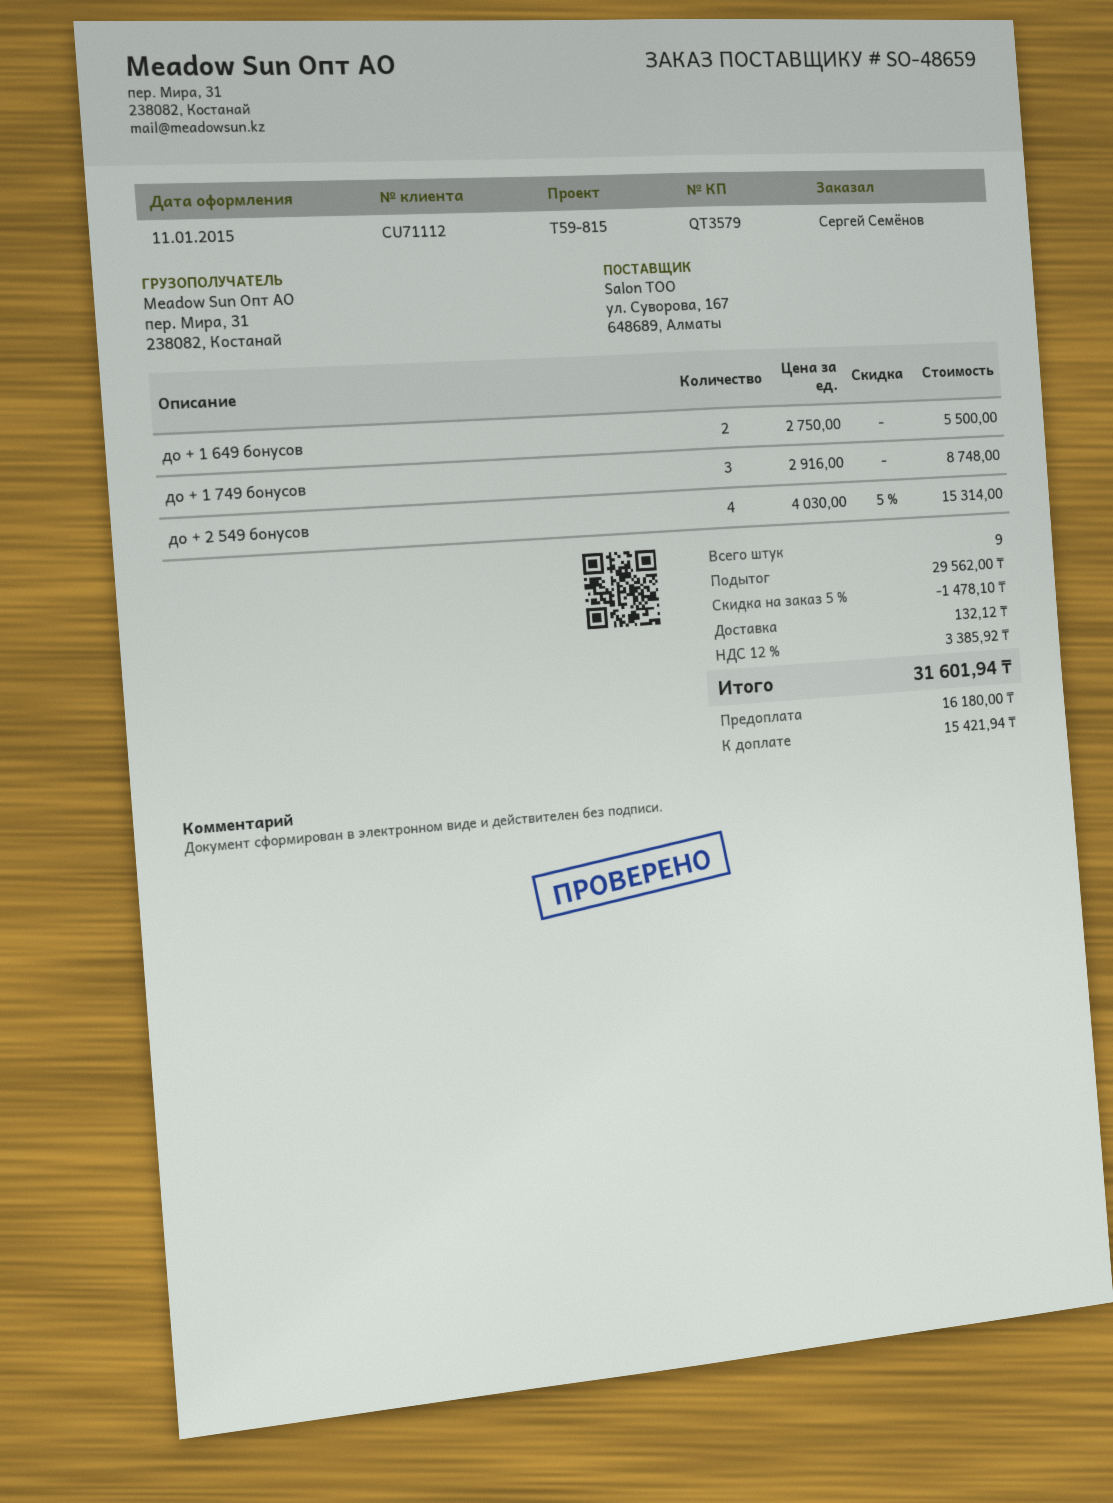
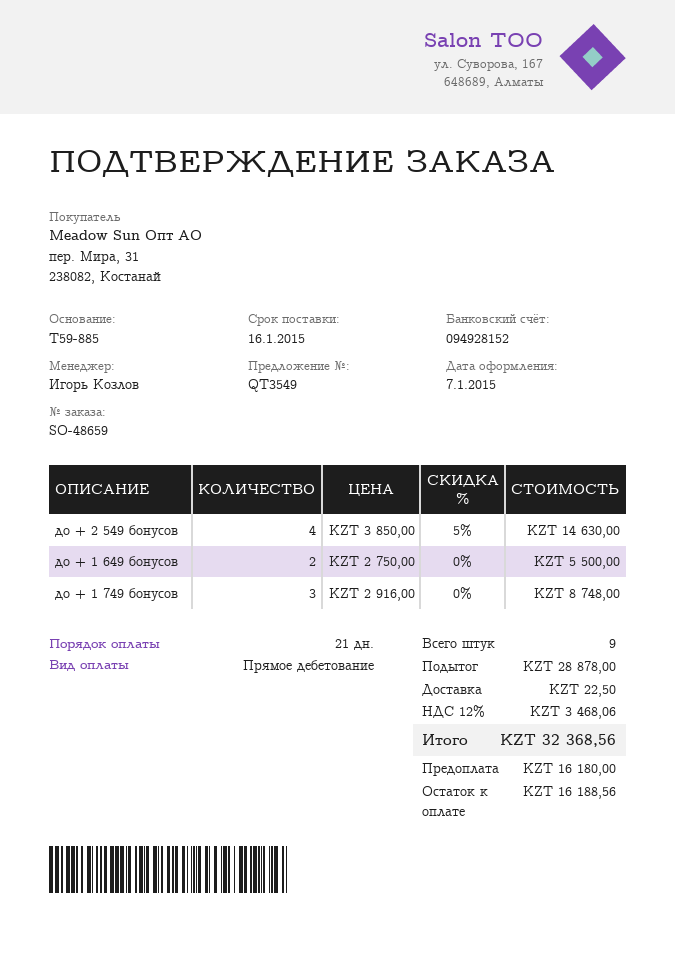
quote number: QT3579 -> QT3549
order date: 2015-01-11 -> 2015-01-07
reference: T59-815 -> T59-885
до + 2 549 бонусов: 4 x 4030.00 - 5% = 15314.00 -> 4 x 3850.00 - 5% = 14630.00
subtotal: 29562.00 -> 28878.00
discount: 5% = 1478.10 -> none
shipping: 132.12 -> 22.50
tax: 12% = 3385.92 -> 12% = 3468.06
total: 31601.94 -> 32368.56
balance: 15421.94 -> 16188.56

